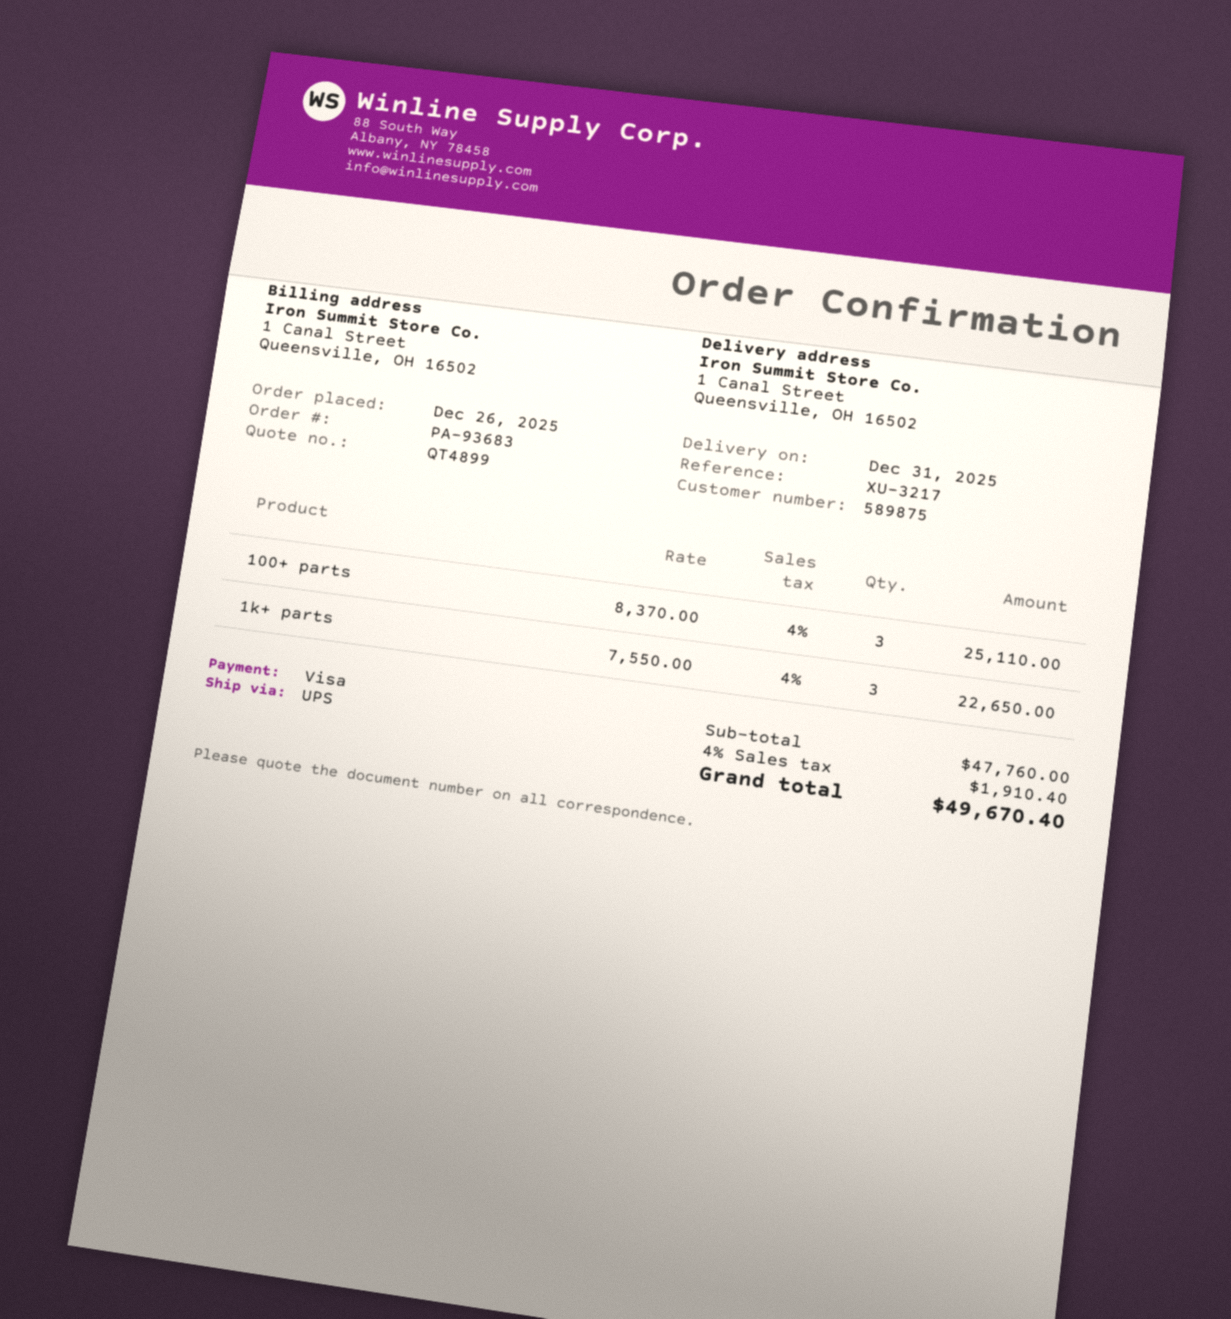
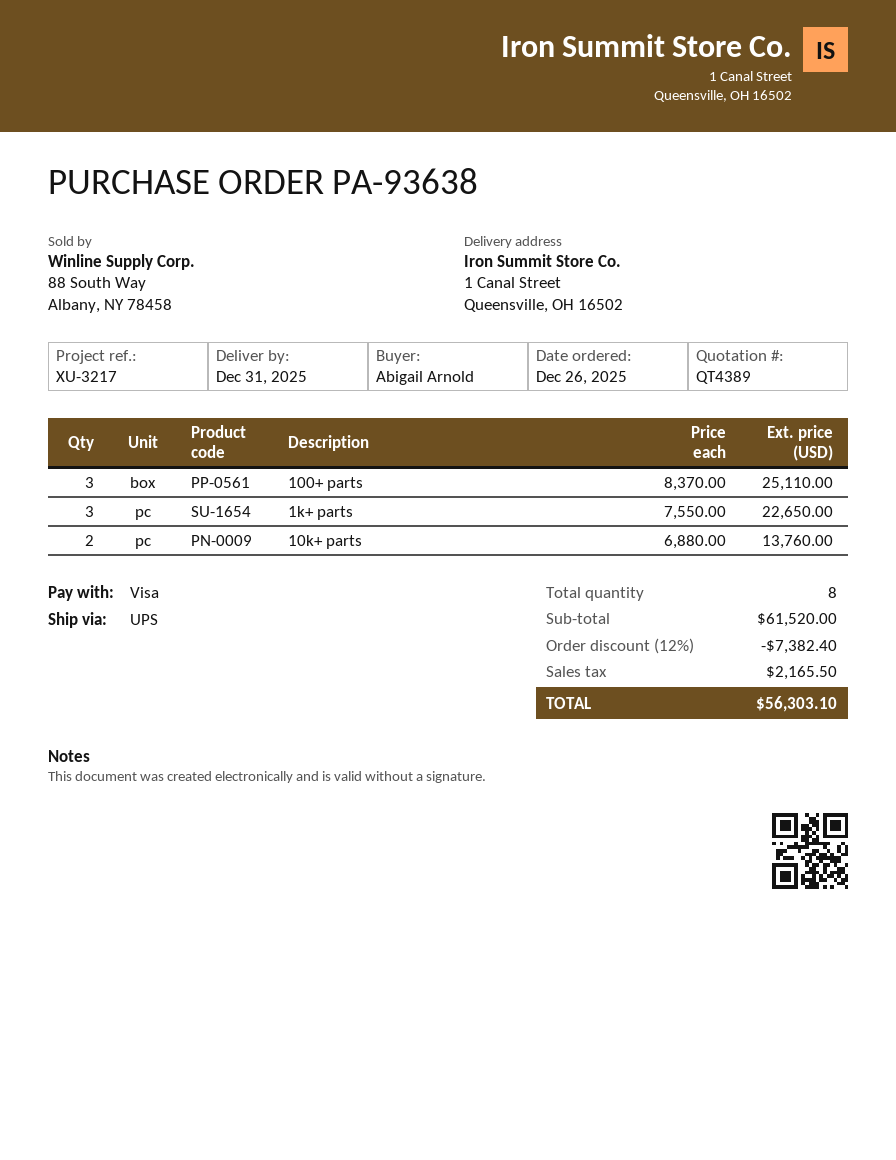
quote number: QT4899 -> QT4389
order number: PA-93683 -> PA-93638
10k+ parts: none -> 2 x 6880.00 = 13760.00
subtotal: 47760.00 -> 61520.00
discount: none -> 12% = 7382.40
tax: 1910.40 -> 2165.50
total: 49670.40 -> 56303.10

